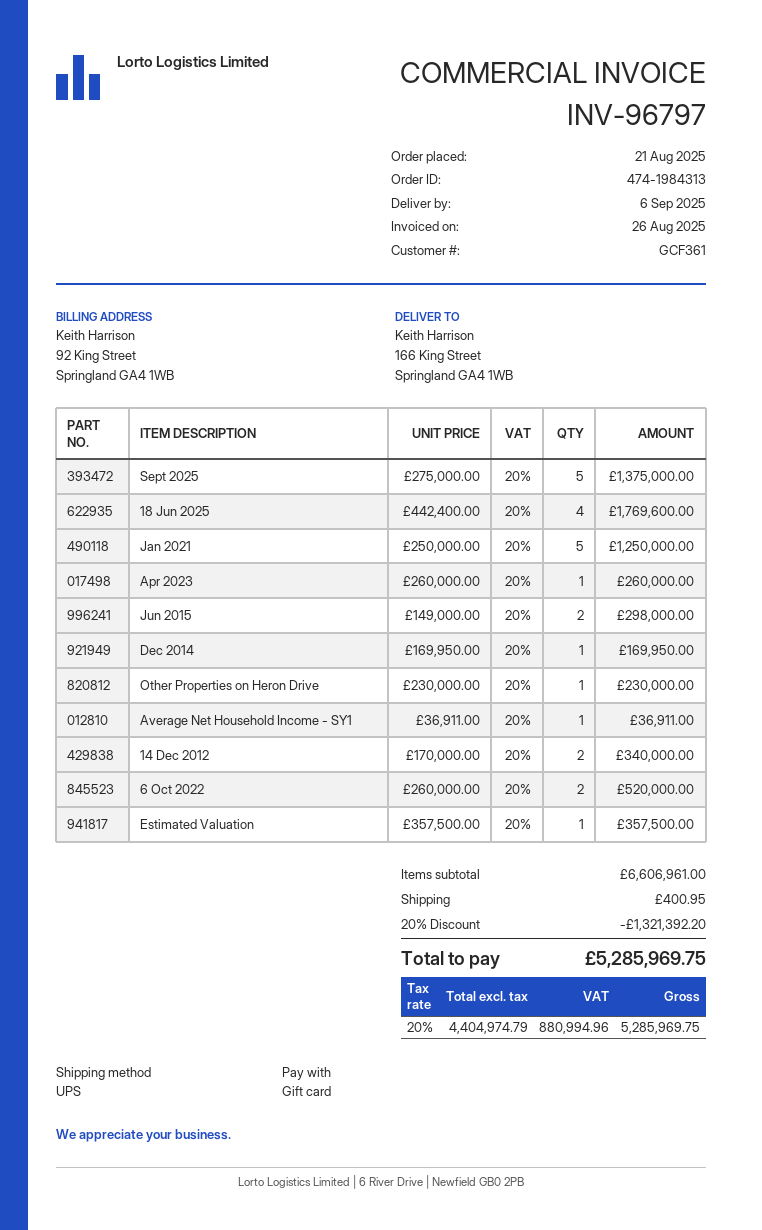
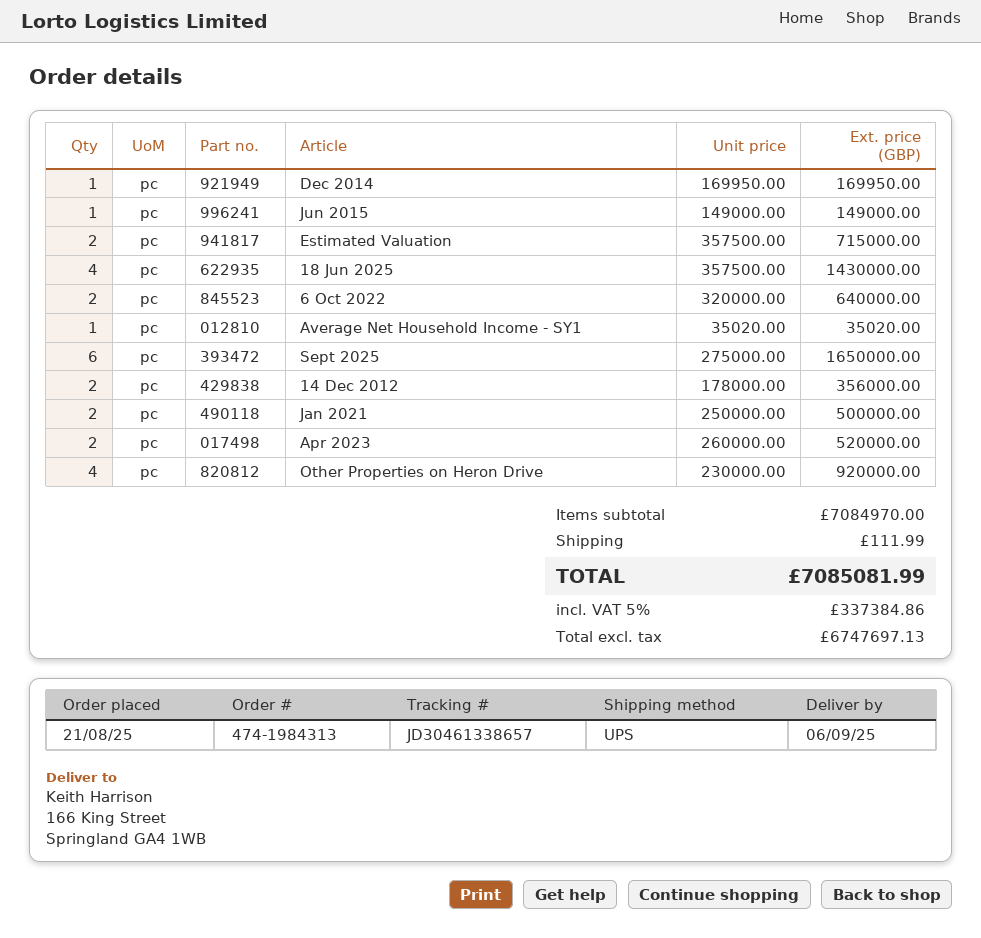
Sept 2025: 5 x 275000.00 = 1375000.00 -> 6 x 275000.00 = 1650000.00
18 Jun 2025: 4 x 442400.00 = 1769600.00 -> 4 x 357500.00 = 1430000.00
Jan 2021: 5 x 250000.00 = 1250000.00 -> 2 x 250000.00 = 500000.00
Apr 2023: 1 x 260000.00 = 260000.00 -> 2 x 260000.00 = 520000.00
Jun 2015: 2 x 149000.00 = 298000.00 -> 1 x 149000.00 = 149000.00
Other Properties on Heron Drive: 1 x 230000.00 = 230000.00 -> 4 x 230000.00 = 920000.00
Average Net Household Income - SY1: 1 x 36911.00 = 36911.00 -> 1 x 35020.00 = 35020.00
14 Dec 2012: 2 x 170000.00 = 340000.00 -> 2 x 178000.00 = 356000.00
6 Oct 2022: 2 x 260000.00 = 520000.00 -> 2 x 320000.00 = 640000.00
Estimated Valuation: 1 x 357500.00 = 357500.00 -> 2 x 357500.00 = 715000.00
subtotal: 6606961.00 -> 7084970.00
discount: 20% = 1321392.20 -> none
shipping: 400.95 -> 111.99
net: 4404974.79 -> 6747697.13
tax: 20% = 880994.96 -> 5% = 337384.86
total: 5285969.75 -> 7085081.99

